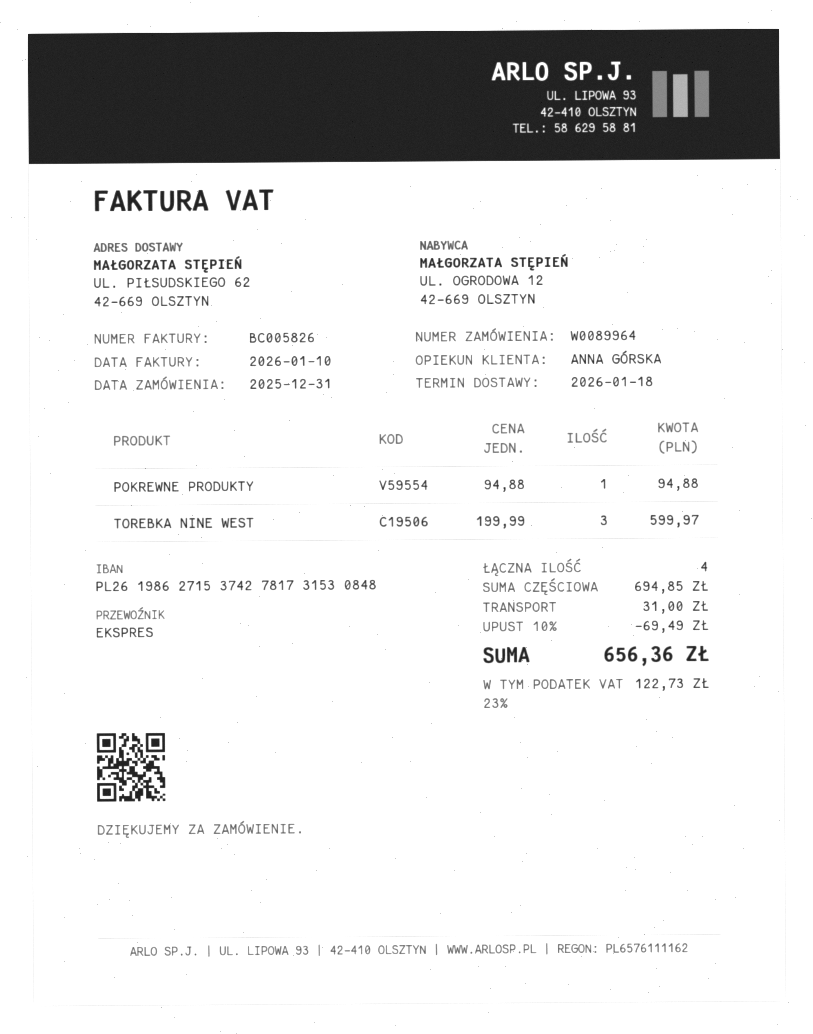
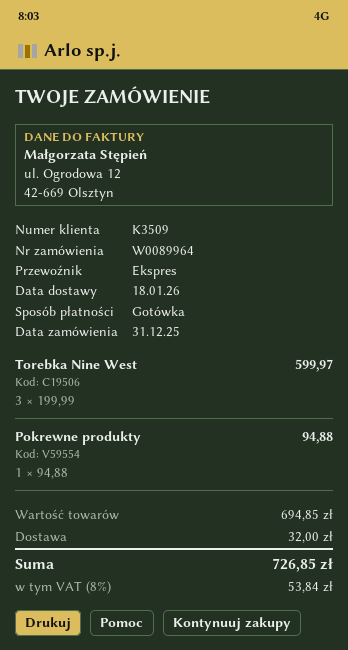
discount: 10% = 69.49 -> none
shipping: 31.00 -> 32.00
tax: 23% = 122.73 -> 8% = 53.84
total: 656.36 -> 726.85

